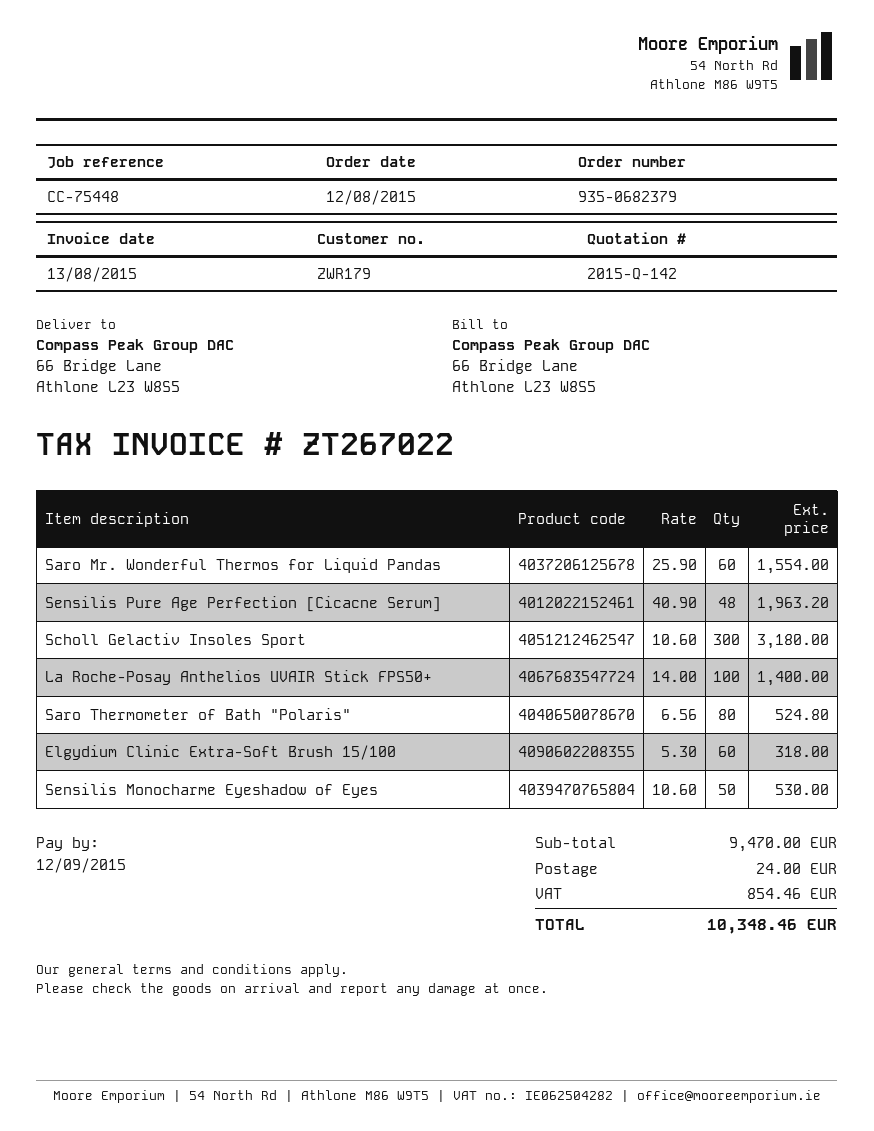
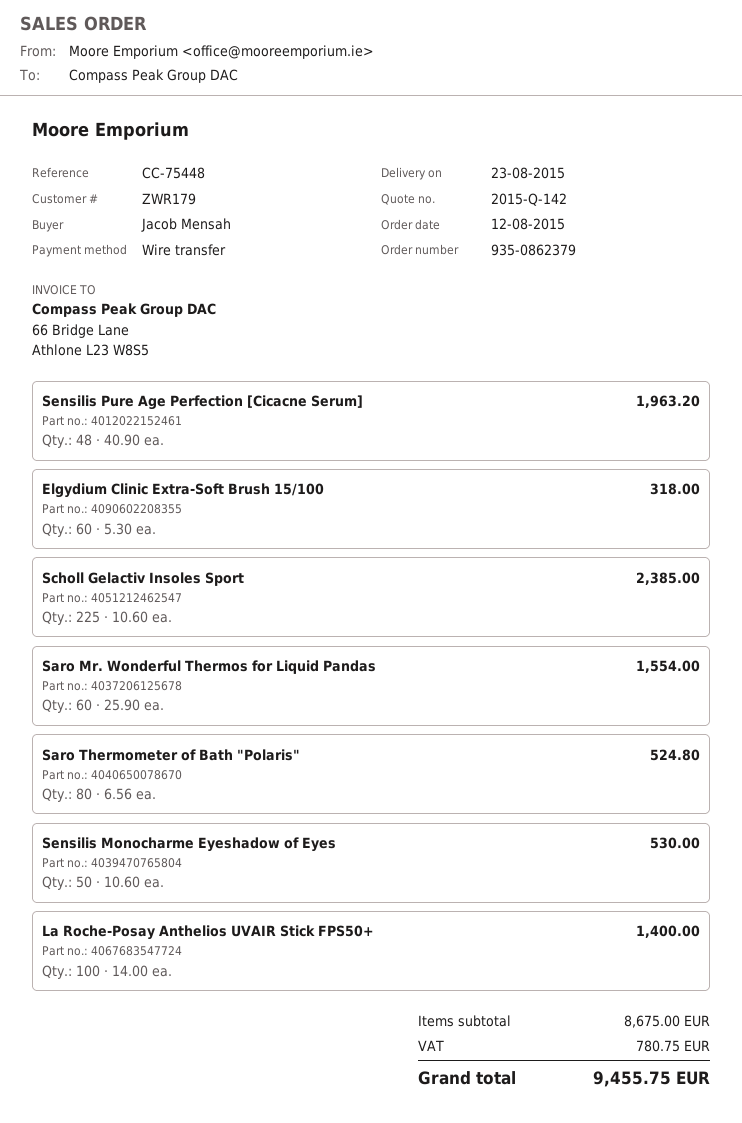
order number: 935-0682379 -> 935-0862379
Scholl Gelactiv Insoles Sport: 300 x 10.60 = 3180.00 -> 225 x 10.60 = 2385.00
subtotal: 9470.00 -> 8675.00
shipping: 24.00 -> none
tax: 854.46 -> 780.75
total: 10348.46 -> 9455.75

